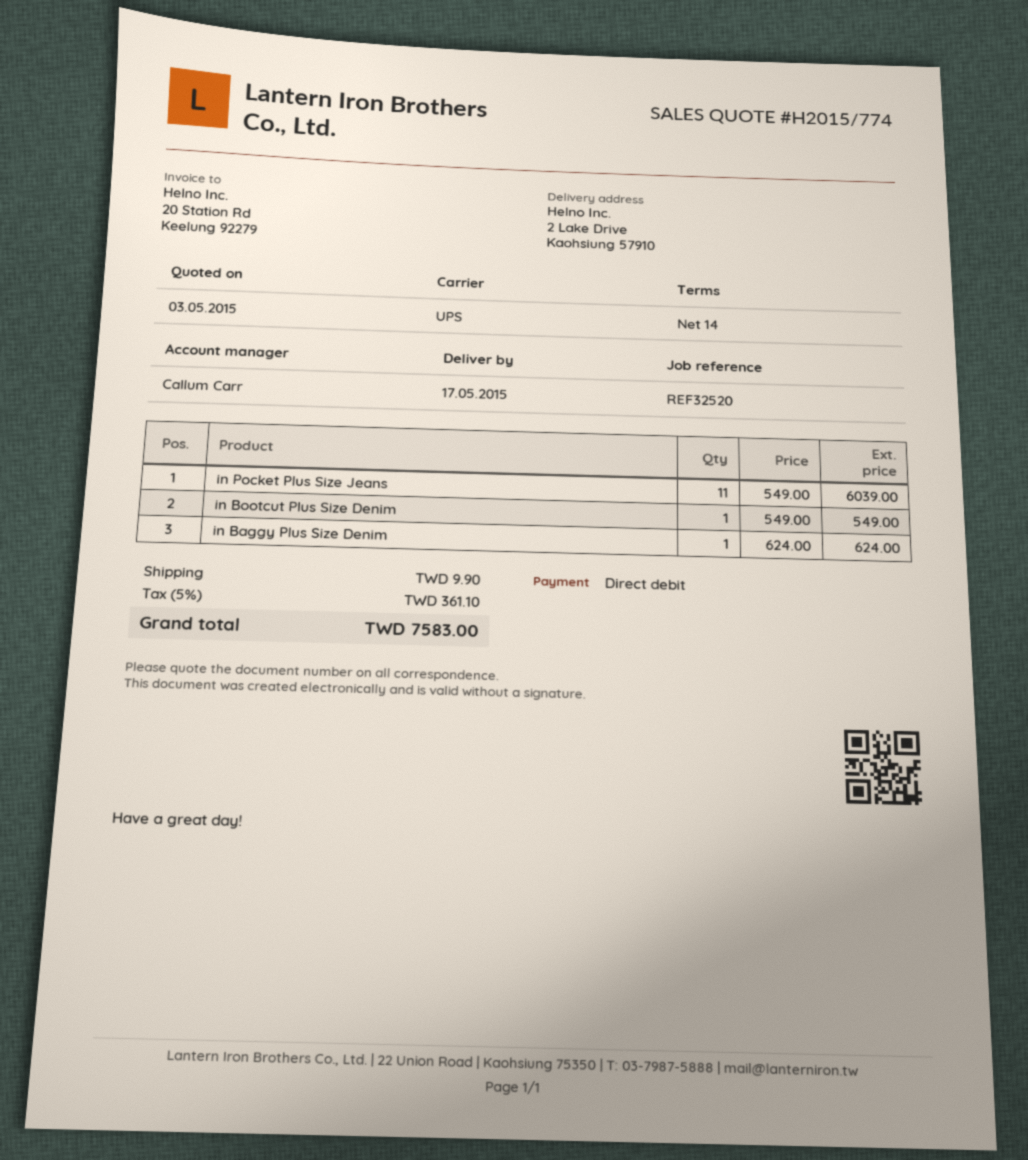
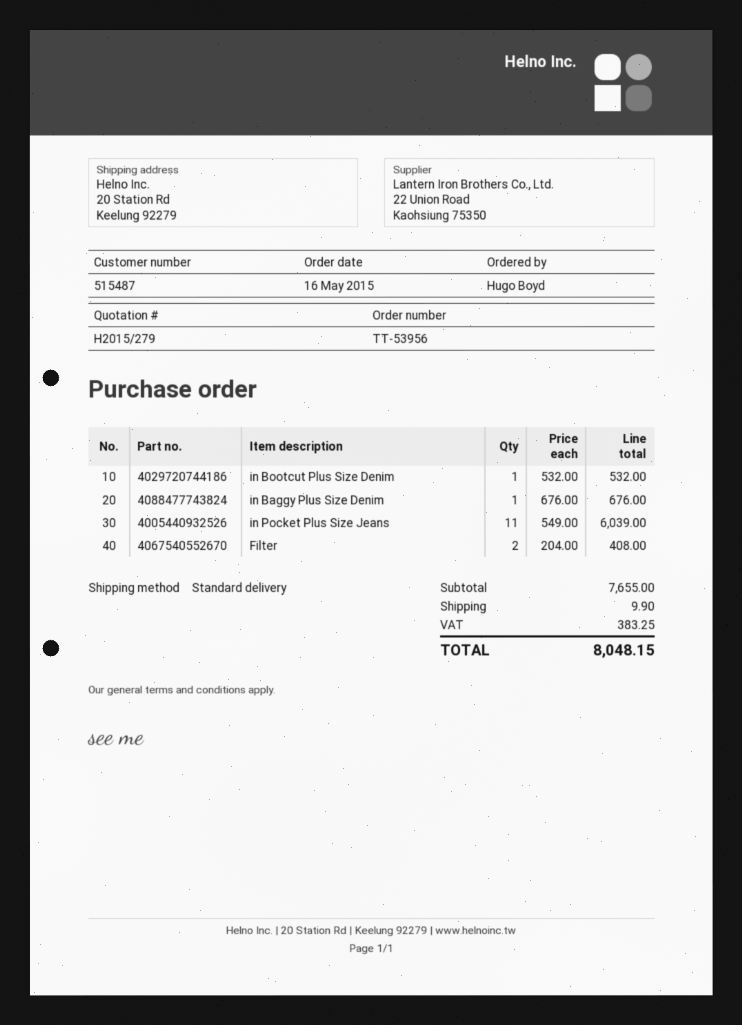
quote number: H2015/774 -> H2015/279
shipping method: UPS -> standard
ship to: 2 Lake Drive, Kaohsiung 57910 -> 20 Station Rd, Keelung 92279
in Bootcut Plus Size Denim: 1 x 549.00 = 549.00 -> 1 x 532.00 = 532.00
in Baggy Plus Size Denim: 1 x 624.00 = 624.00 -> 1 x 676.00 = 676.00
Filter: none -> 2 x 204.00 = 408.00
tax: 361.10 -> 383.25
total: 7583.00 -> 8048.15

